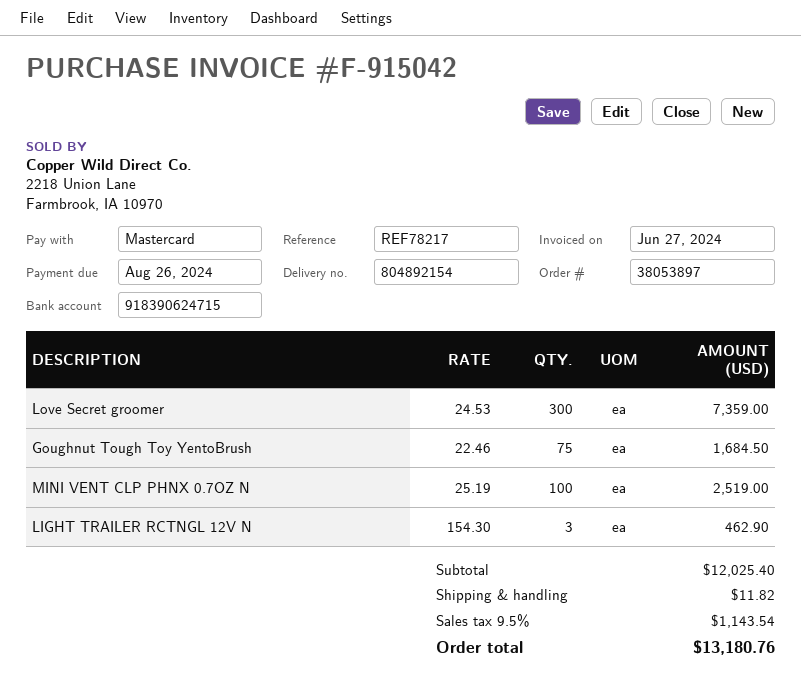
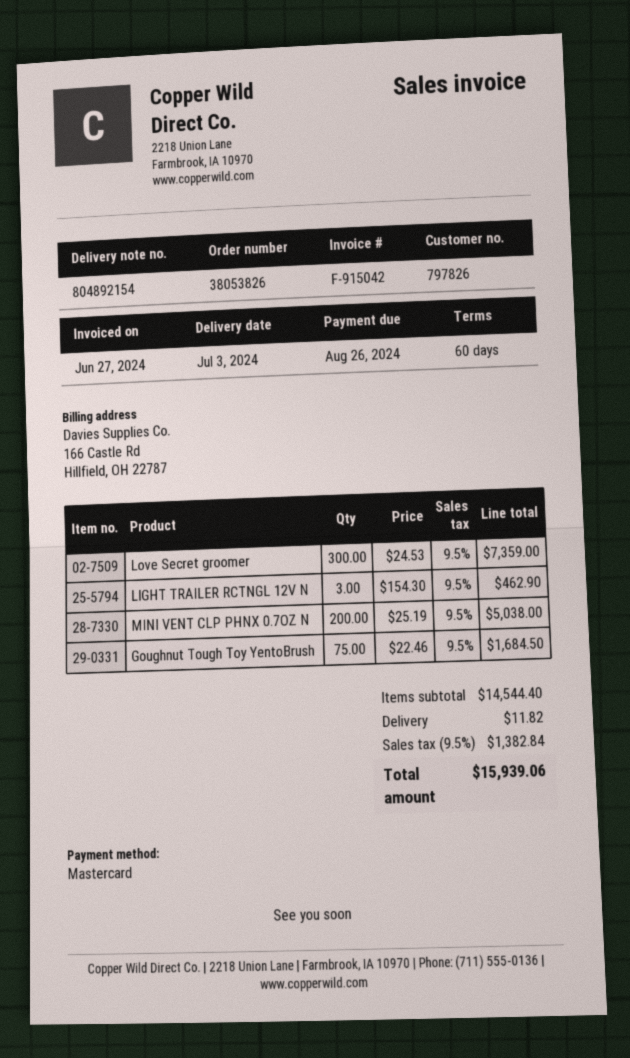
order number: 38053897 -> 38053826
MINI VENT CLP PHNX 0.7OZ N: 100 x 25.19 = 2519.00 -> 200 x 25.19 = 5038.00
subtotal: 12025.40 -> 14544.40
tax: 9.5% = 1143.54 -> 9.5% = 1382.84
total: 13180.76 -> 15939.06

